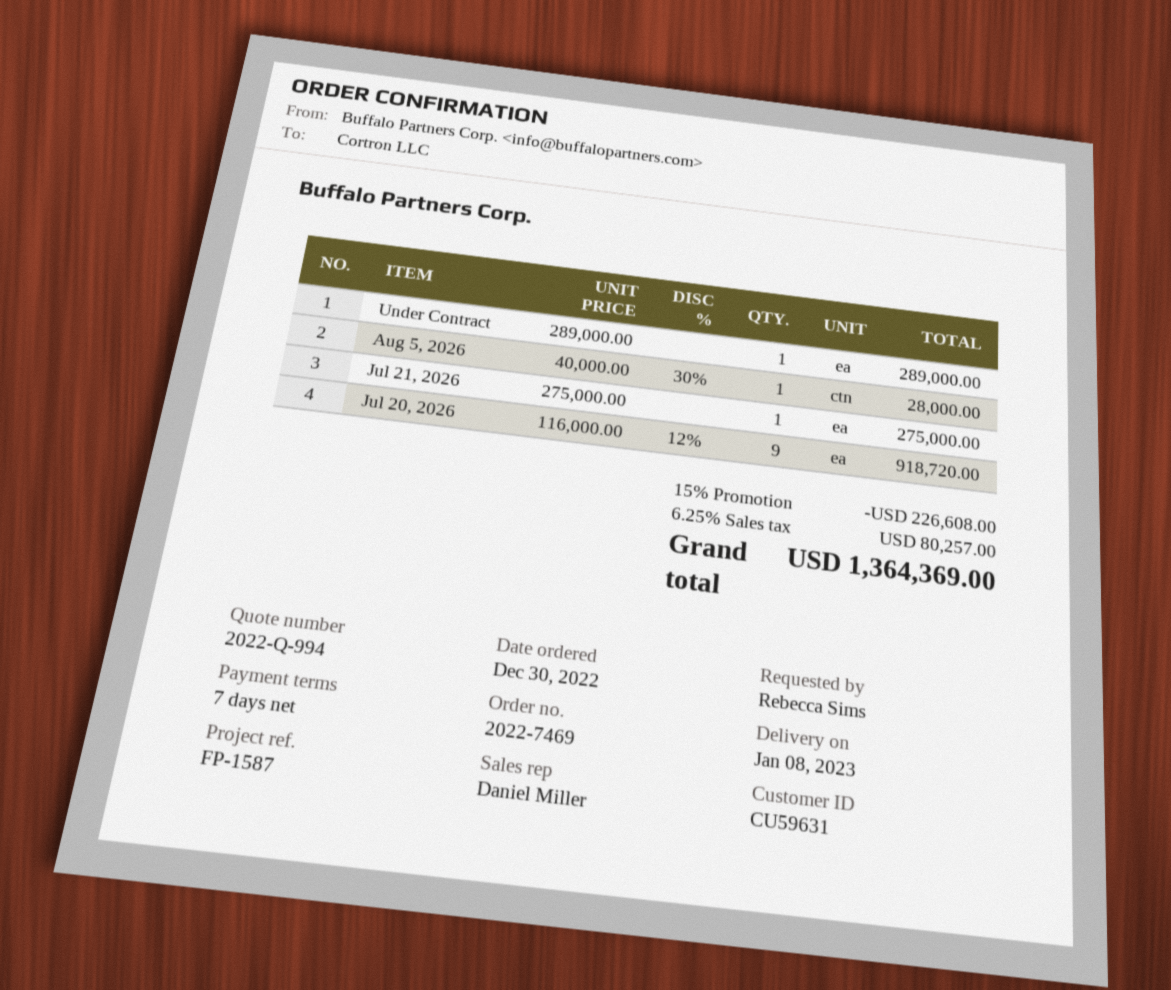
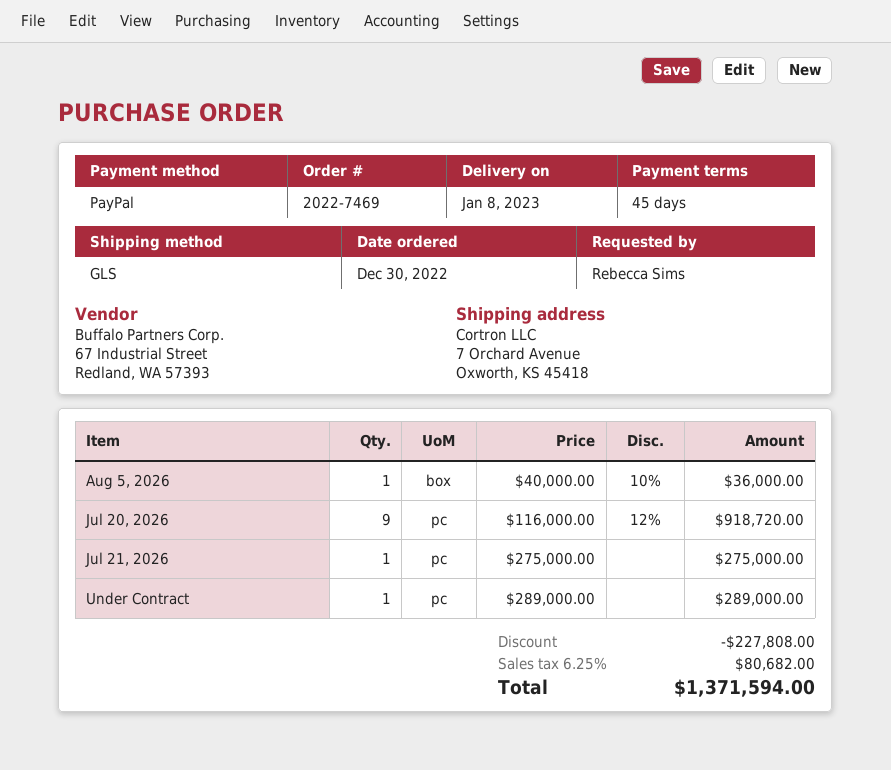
payment terms: 7 days -> 45 days
Aug 5, 2026: 1 x 40000.00 - 30% = 28000.00 -> 1 x 40000.00 - 10% = 36000.00
discount: 226608.00 -> 227808.00
tax: 6.25% = 80257.00 -> 6.25% = 80682.00
total: 1364369.00 -> 1371594.00

